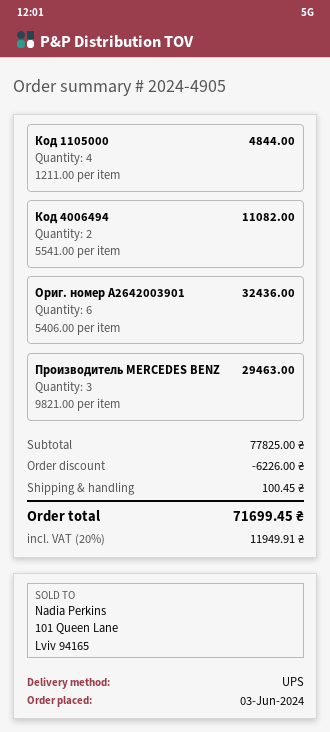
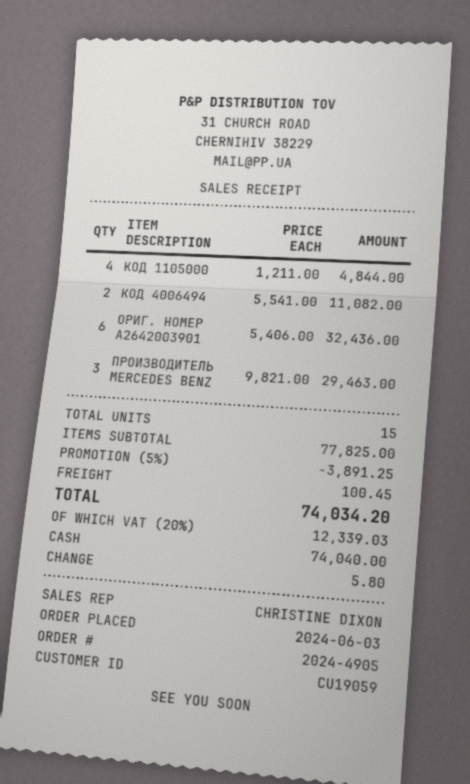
discount: 6226.00 -> 3891.25
tax: 20% = 11949.91 -> 20% = 12339.03
total: 71699.45 -> 74034.20

